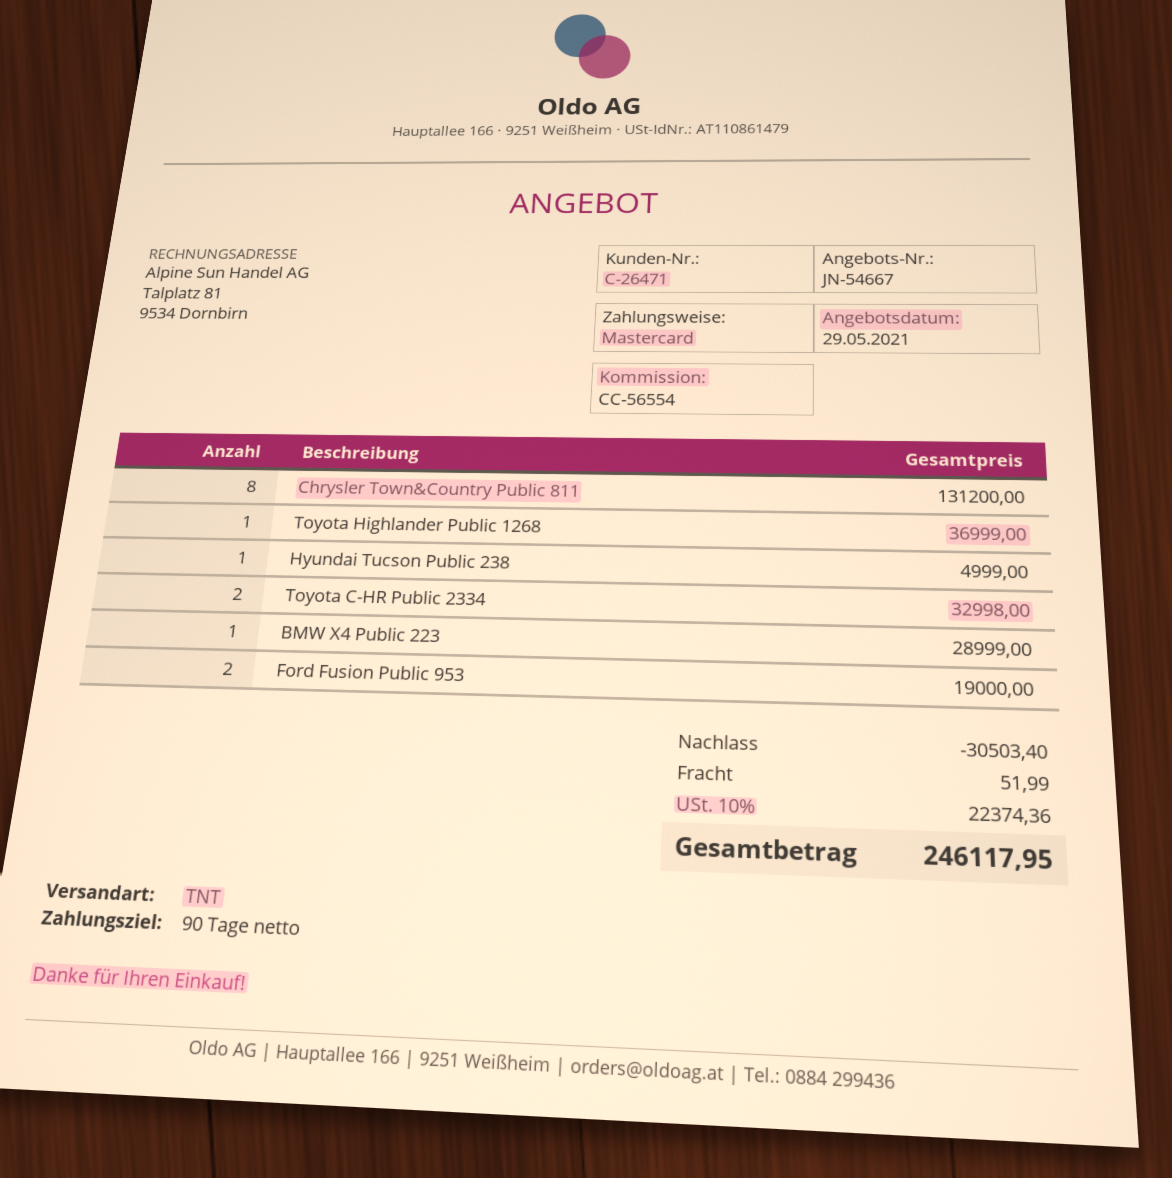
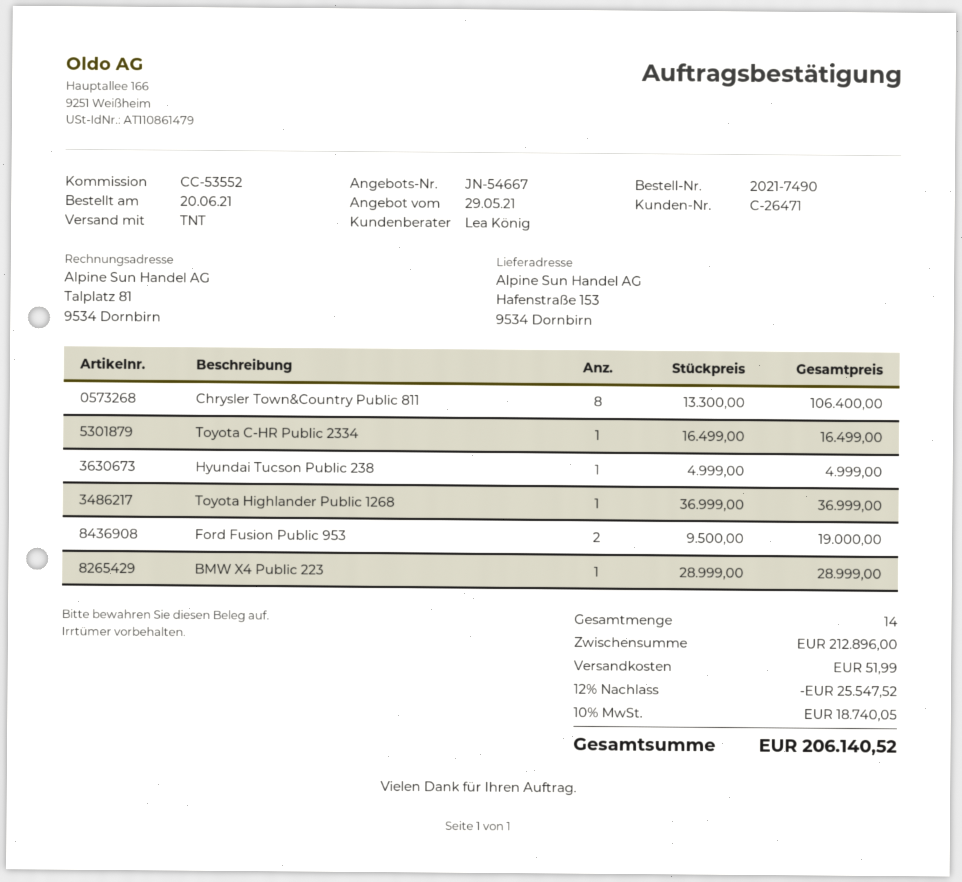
reference: CC-56554 -> CC-53552
Chrysler Town&Country Public 811: 8 for 131200.00 -> 8 for 106400.00
Toyota C-HR Public 2334: 2 for 32998.00 -> 1 for 16499.00
discount: 30503.40 -> 25547.52
tax: 10% = 22374.36 -> 10% = 18740.05
total: 246117.95 -> 206140.52

